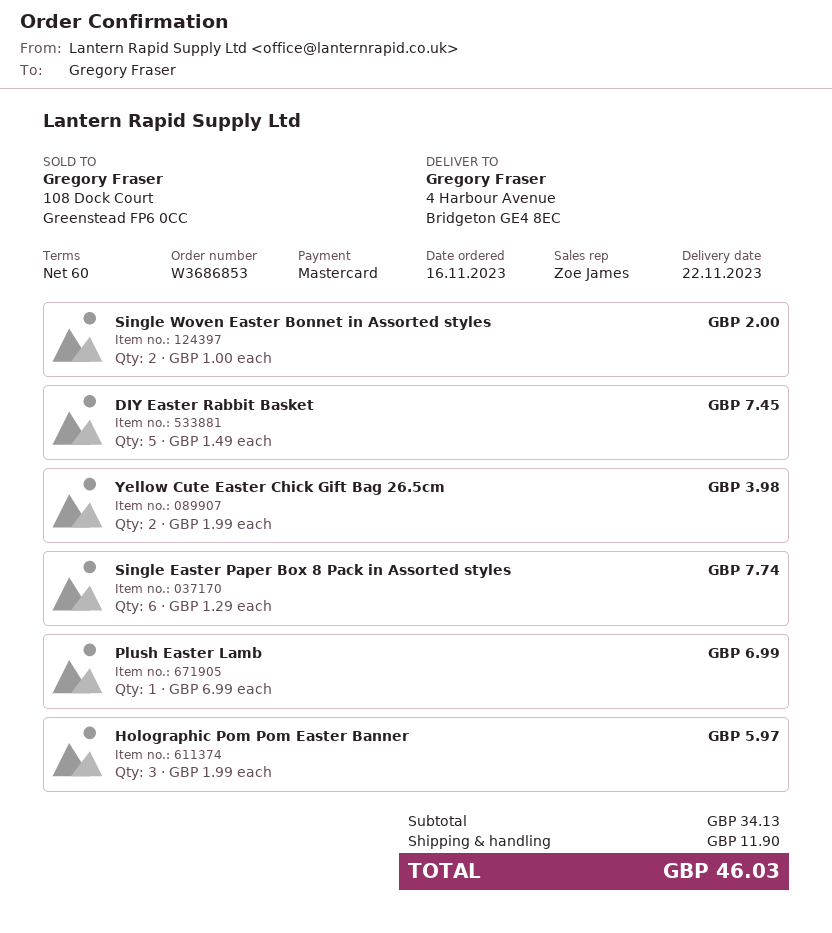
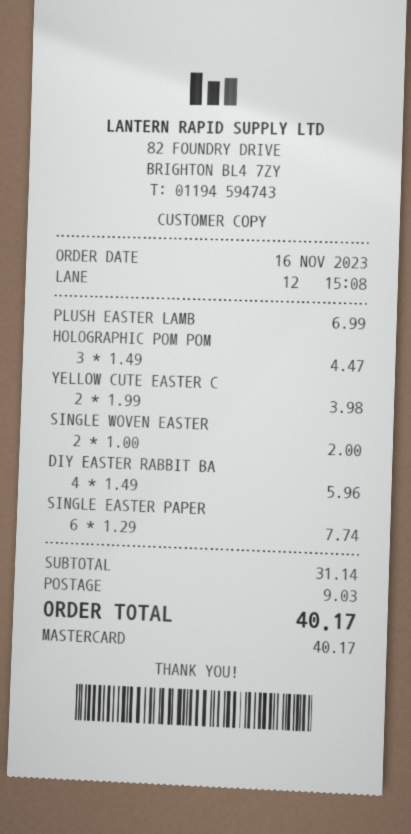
DIY Easter Rabbit Basket: 5 x 1.49 = 7.45 -> 4 x 1.49 = 5.96
Holographic Pom Pom Easter Banner: 3 x 1.99 = 5.97 -> 3 x 1.49 = 4.47
subtotal: 34.13 -> 31.14
shipping: 11.90 -> 9.03
total: 46.03 -> 40.17

